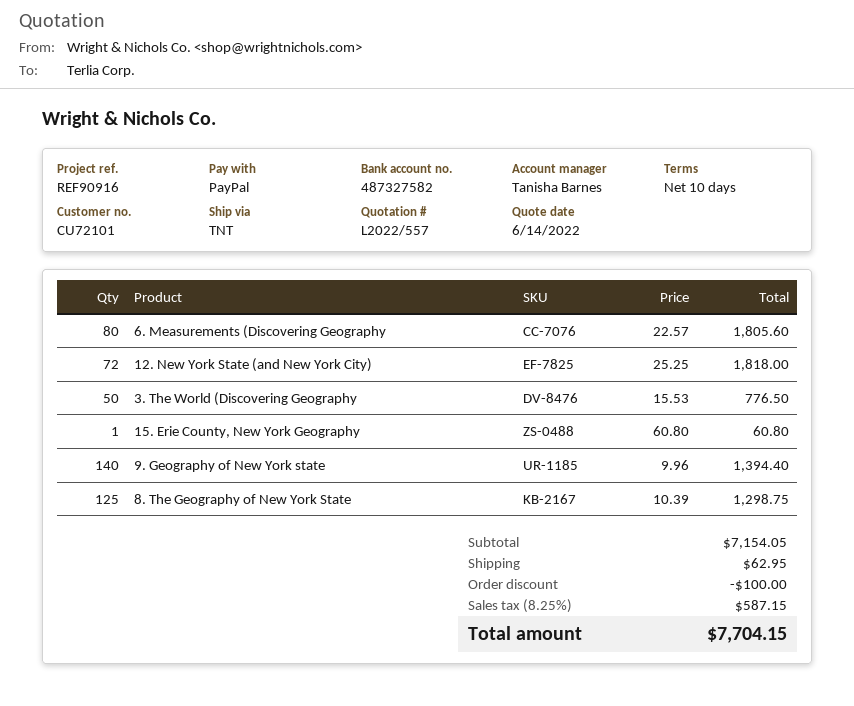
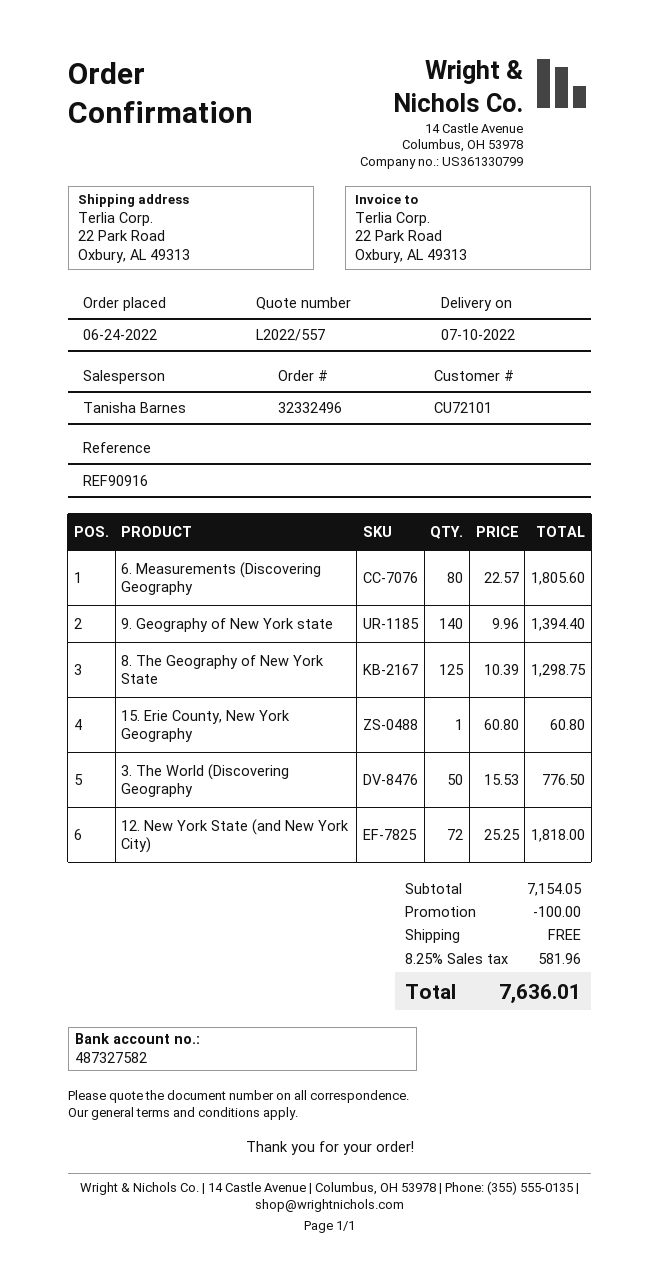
shipping: 62.95 -> 0.00
tax: 8.25% = 587.15 -> 8.25% = 581.96
total: 7704.15 -> 7636.01

